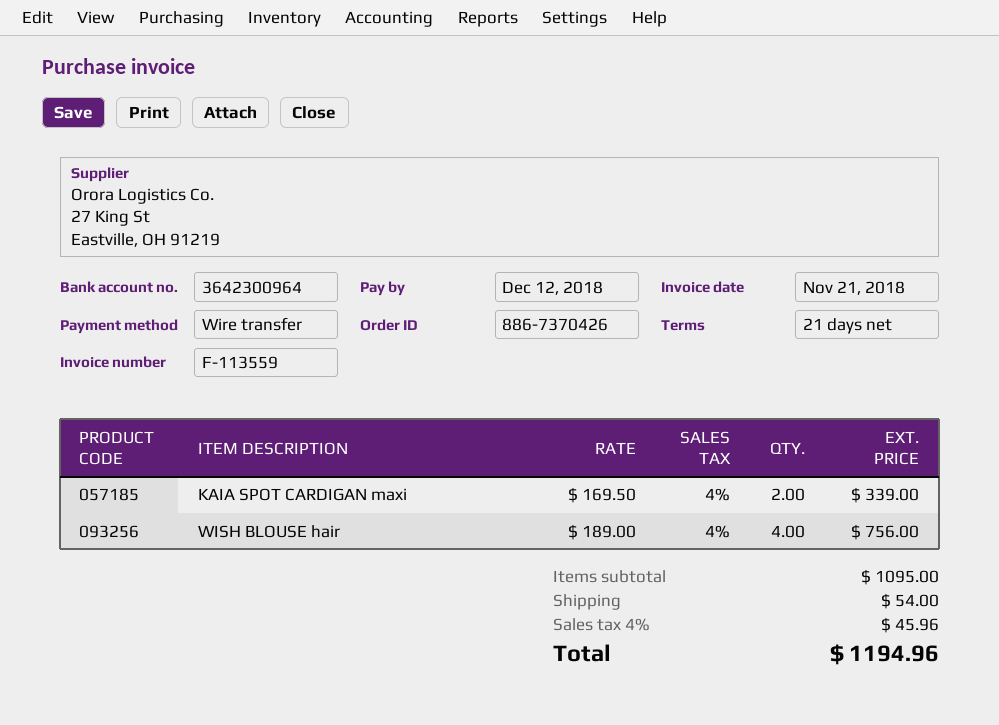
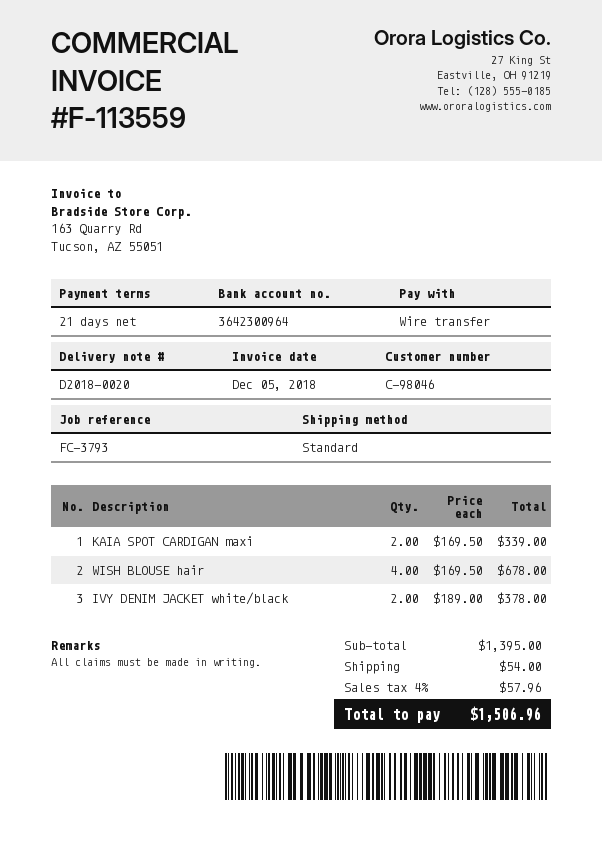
invoice date: 2018-11-21 -> 2018-12-05
WISH BLOUSE hair: 4 x 189.00 = 756.00 -> 4 x 169.50 = 678.00
IVY DENIM JACKET white/black: none -> 2 x 189.00 = 378.00
subtotal: 1095.00 -> 1395.00
tax: 4% = 45.96 -> 4% = 57.96
total: 1194.96 -> 1506.96

